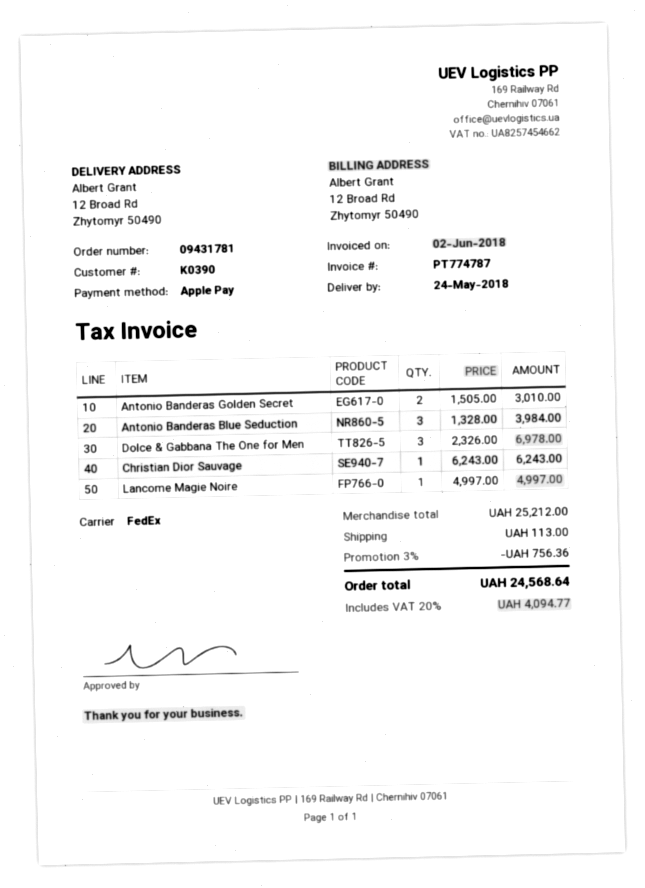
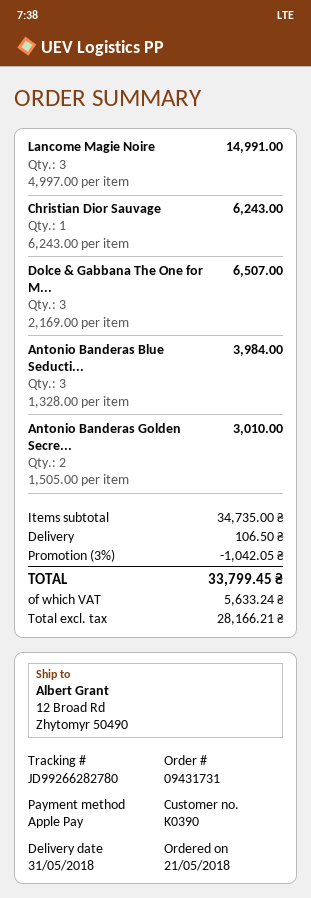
order number: 09431781 -> 09431731
delivery date: 2018-05-24 -> 2018-05-31
Dolce & Gabbana The One for Men: 3 x 2326.00 = 6978.00 -> 3 x 2169.00 = 6507.00
Lancome Magie Noire: 1 x 4997.00 = 4997.00 -> 3 x 4997.00 = 14991.00
subtotal: 25212.00 -> 34735.00
discount: 3% = 756.36 -> 3% = 1042.05
shipping: 113.00 -> 106.50
tax: 4094.77 -> 5633.24
total: 24568.64 -> 33799.45

